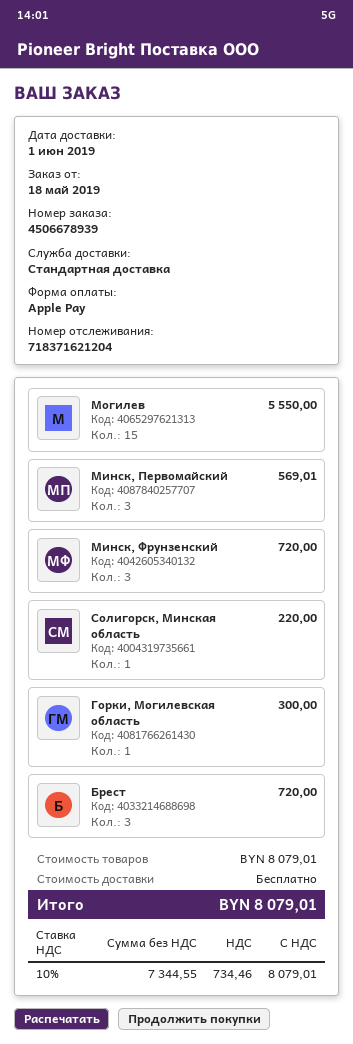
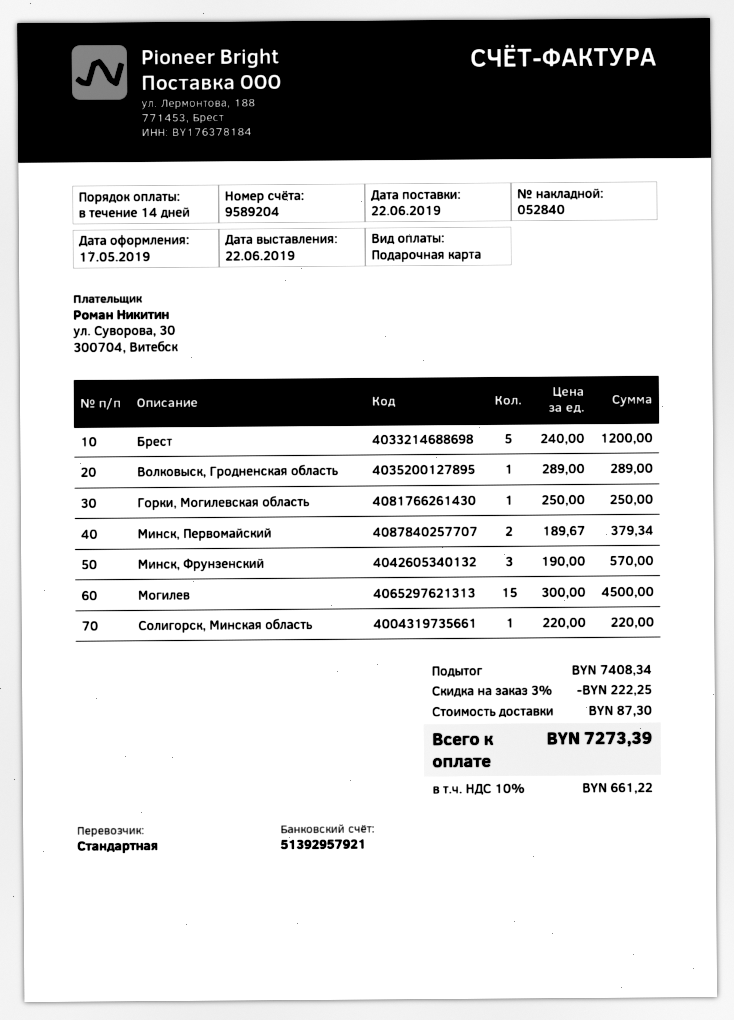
order date: 2019-05-18 -> 2019-05-17
delivery date: 2019-06-01 -> 2019-06-22
payment method: Apple Pay -> gift card
Могилев: 15 for 5550.00 -> 15 for 4500.00
Минск, Первомайский: 3 for 569.01 -> 2 for 379.34
Минск, Фрунзенский: 3 for 720.00 -> 3 for 570.00
Горки, Могилевская область: 1 for 300.00 -> 1 for 250.00
Брест: 3 for 720.00 -> 5 for 1200.00
Волковыск, Гродненская область: none -> 1 for 289.00
subtotal: 8079.01 -> 7408.34
discount: none -> 3% = 222.25
shipping: 0.00 -> 87.30
tax: 10% = 734.46 -> 10% = 661.22
total: 8079.01 -> 7273.39

